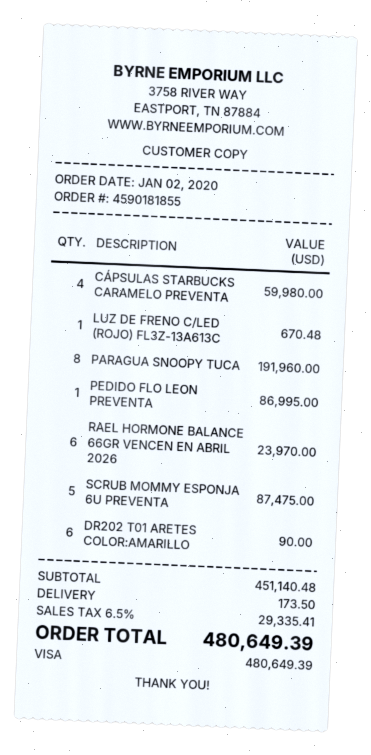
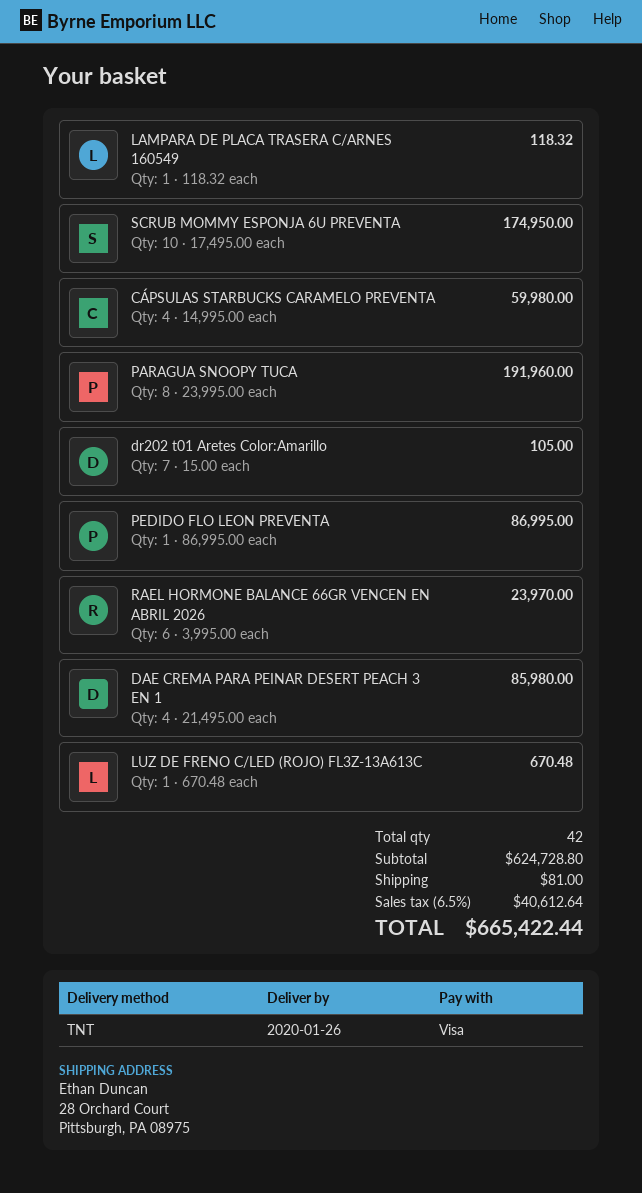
SCRUB MOMMY ESPONJA 6U PREVENTA: 5 for 87475.00 -> 10 for 174950.00
DR202 T01 ARETES COLOR:AMARILLO: 6 for 90.00 -> 7 for 105.00
LAMPARA DE PLACA TRASERA C/ARNES 160549: none -> 1 for 118.32
DAE CREMA PARA PEINAR DESERT PEACH 3 EN 1: none -> 4 for 85980.00
subtotal: 451140.48 -> 624728.80
shipping: 173.50 -> 81.00
tax: 6.5% = 29335.41 -> 6.5% = 40612.64
total: 480649.39 -> 665422.44

